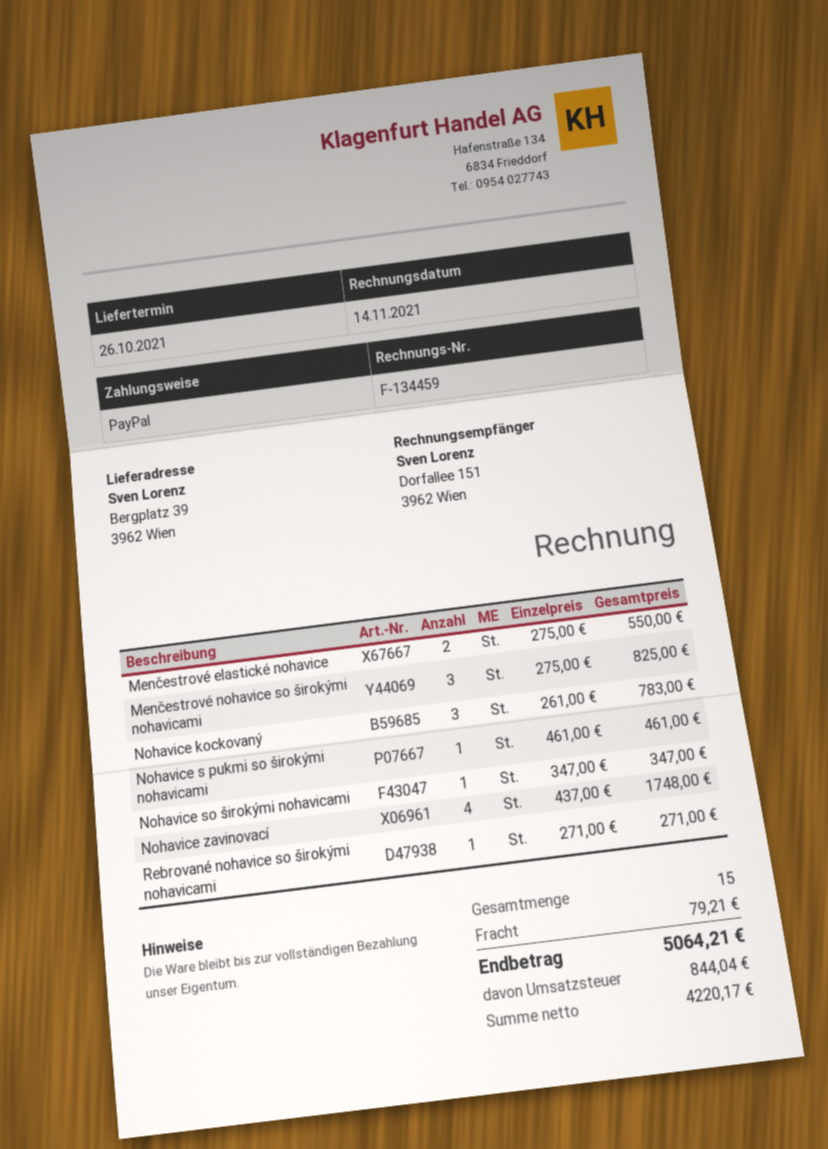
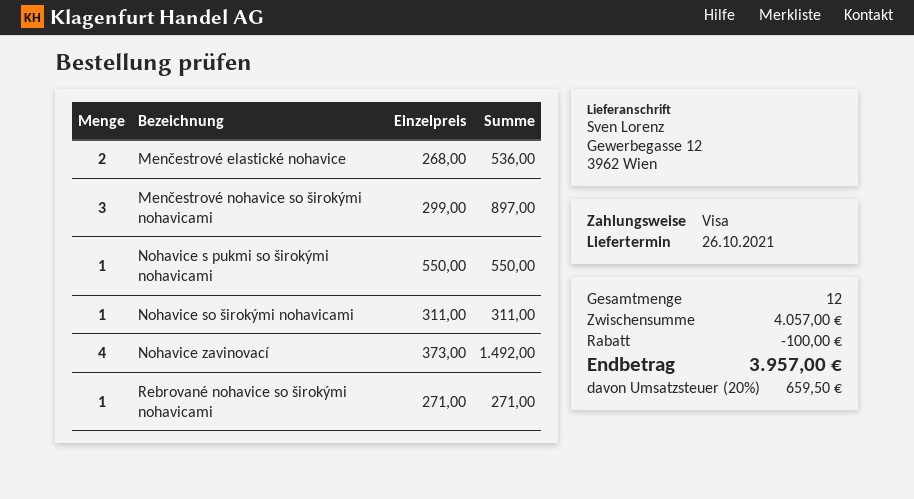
payment method: PayPal -> Visa
ship to: Bergplatz 39, 3962 Wien -> Gewerbegasse 12, 3962 Wien
Menčestrové elastické nohavice: 2 x 275.00 = 550.00 -> 2 x 268.00 = 536.00
Menčestrové nohavice so širokými nohavicami: 3 x 275.00 = 825.00 -> 3 x 299.00 = 897.00
Nohavice kockovaný: 3 x 261.00 = 783.00 -> none
Nohavice s pukmi so širokými nohavicami: 1 x 461.00 = 461.00 -> 1 x 550.00 = 550.00
Nohavice so širokými nohavicami: 1 x 347.00 = 347.00 -> 1 x 311.00 = 311.00
Nohavice zavinovací: 4 x 437.00 = 1748.00 -> 4 x 373.00 = 1492.00
total quantity: 15 -> 12
discount: none -> 100.00
shipping: 79.21 -> none
tax: 844.04 -> 659.50
total: 5064.21 -> 3957.00

